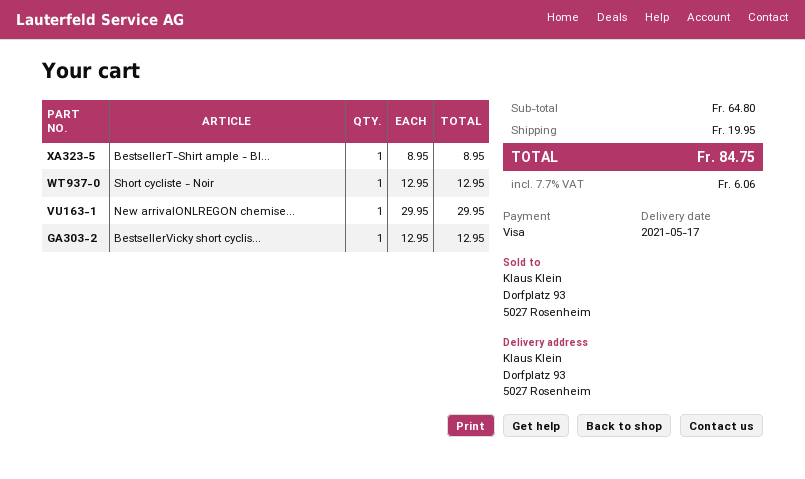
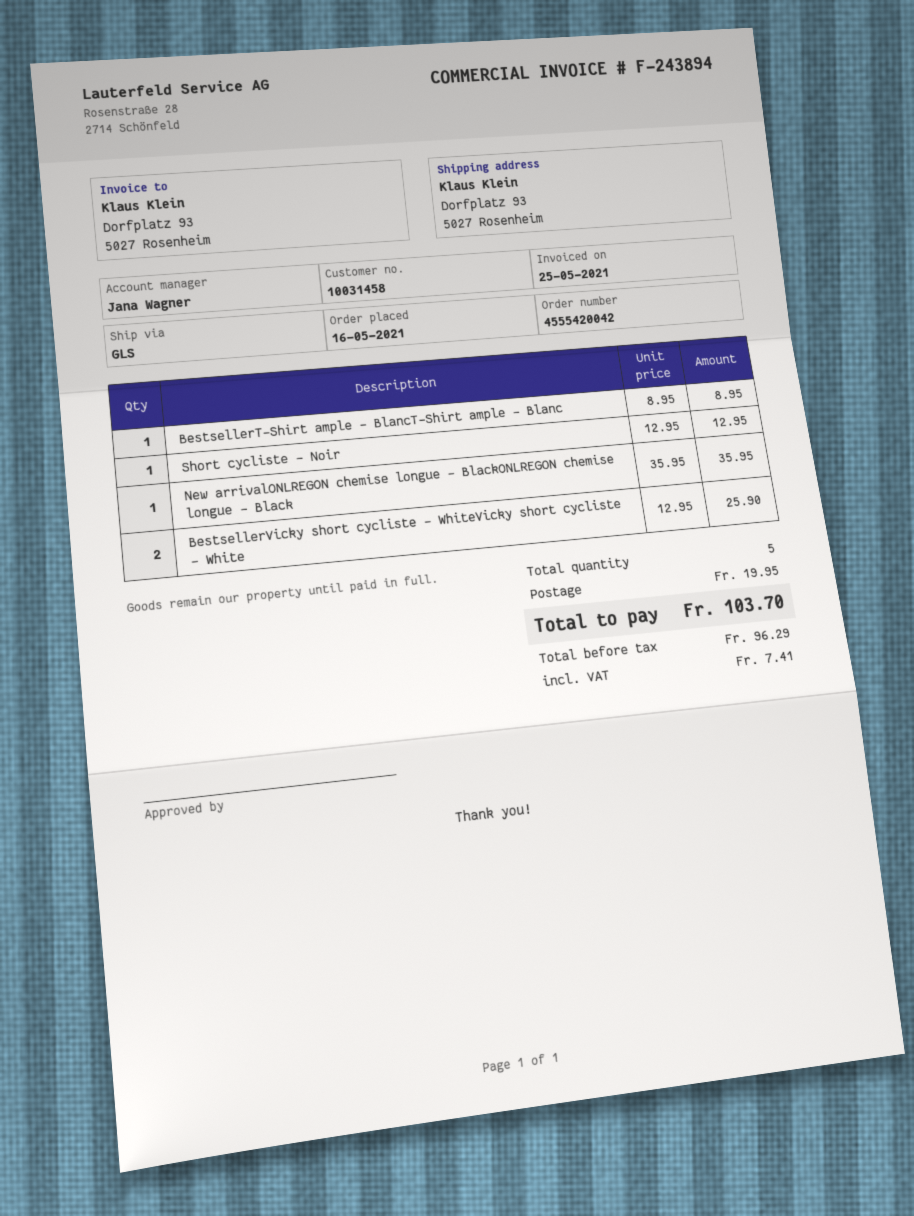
New arrivalONLREGON chemise...: 1 x 29.95 = 29.95 -> 1 x 35.95 = 35.95
BestsellerVicky short cyclis...: 1 x 12.95 = 12.95 -> 2 x 12.95 = 25.90
tax: 6.06 -> 7.41
total: 84.75 -> 103.70

